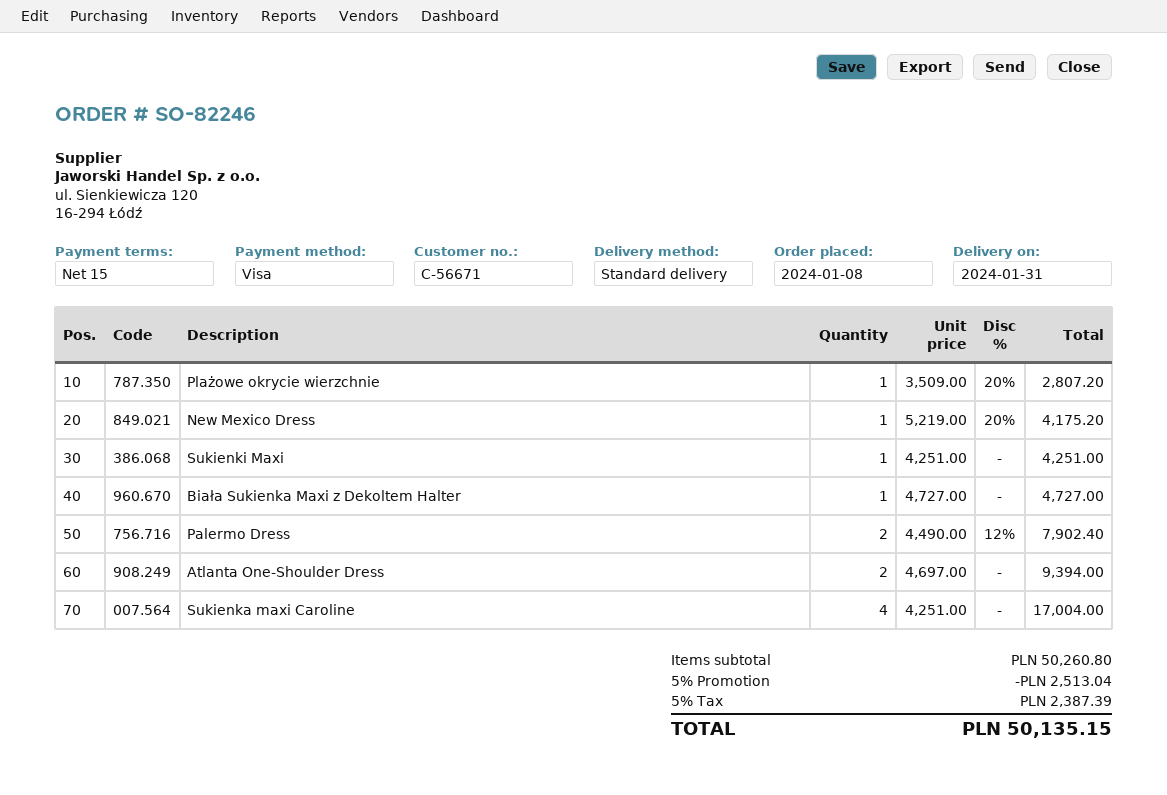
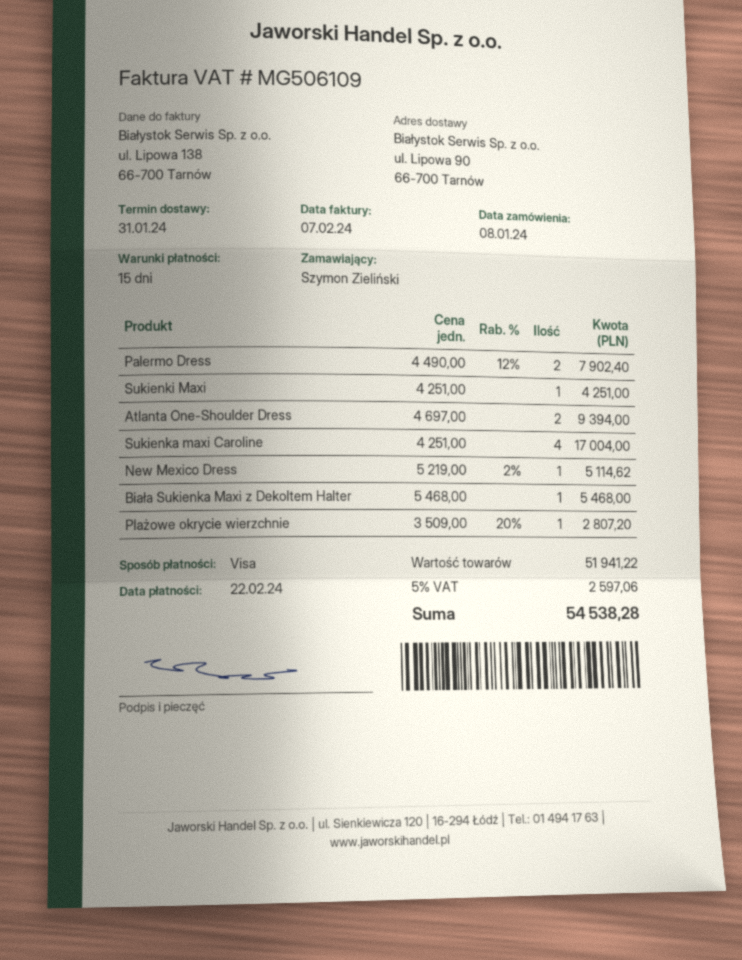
New Mexico Dress: 1 x 5219.00 - 20% = 4175.20 -> 1 x 5219.00 - 2% = 5114.62
Biała Sukienka Maxi z Dekoltem Halter: 1 x 4727.00 = 4727.00 -> 1 x 5468.00 = 5468.00
subtotal: 50260.80 -> 51941.22
discount: 5% = 2513.04 -> none
tax: 5% = 2387.39 -> 5% = 2597.06
total: 50135.15 -> 54538.28

